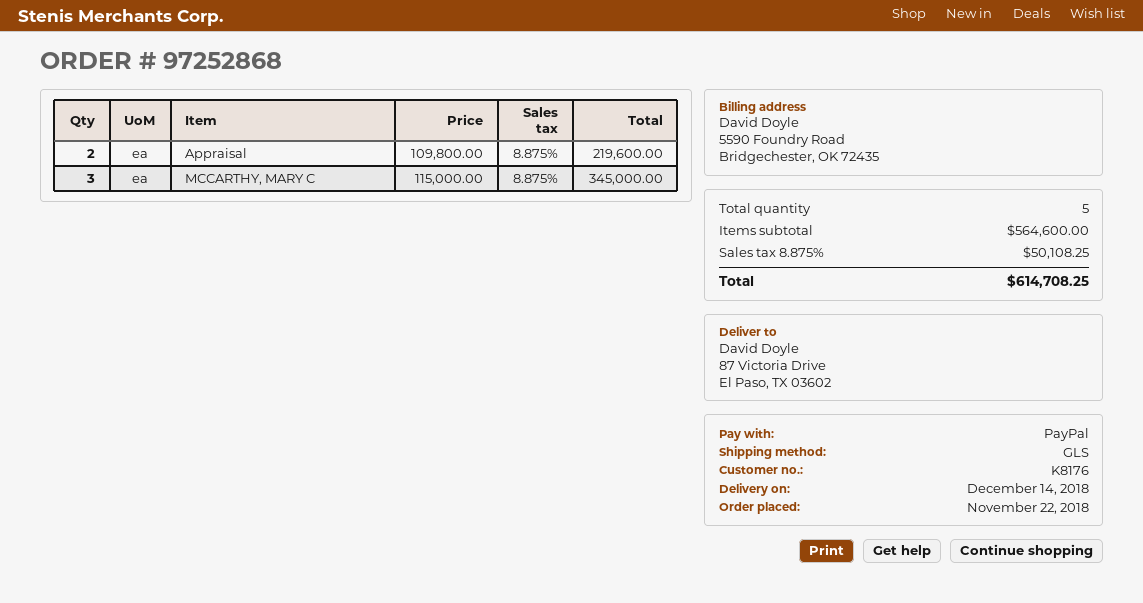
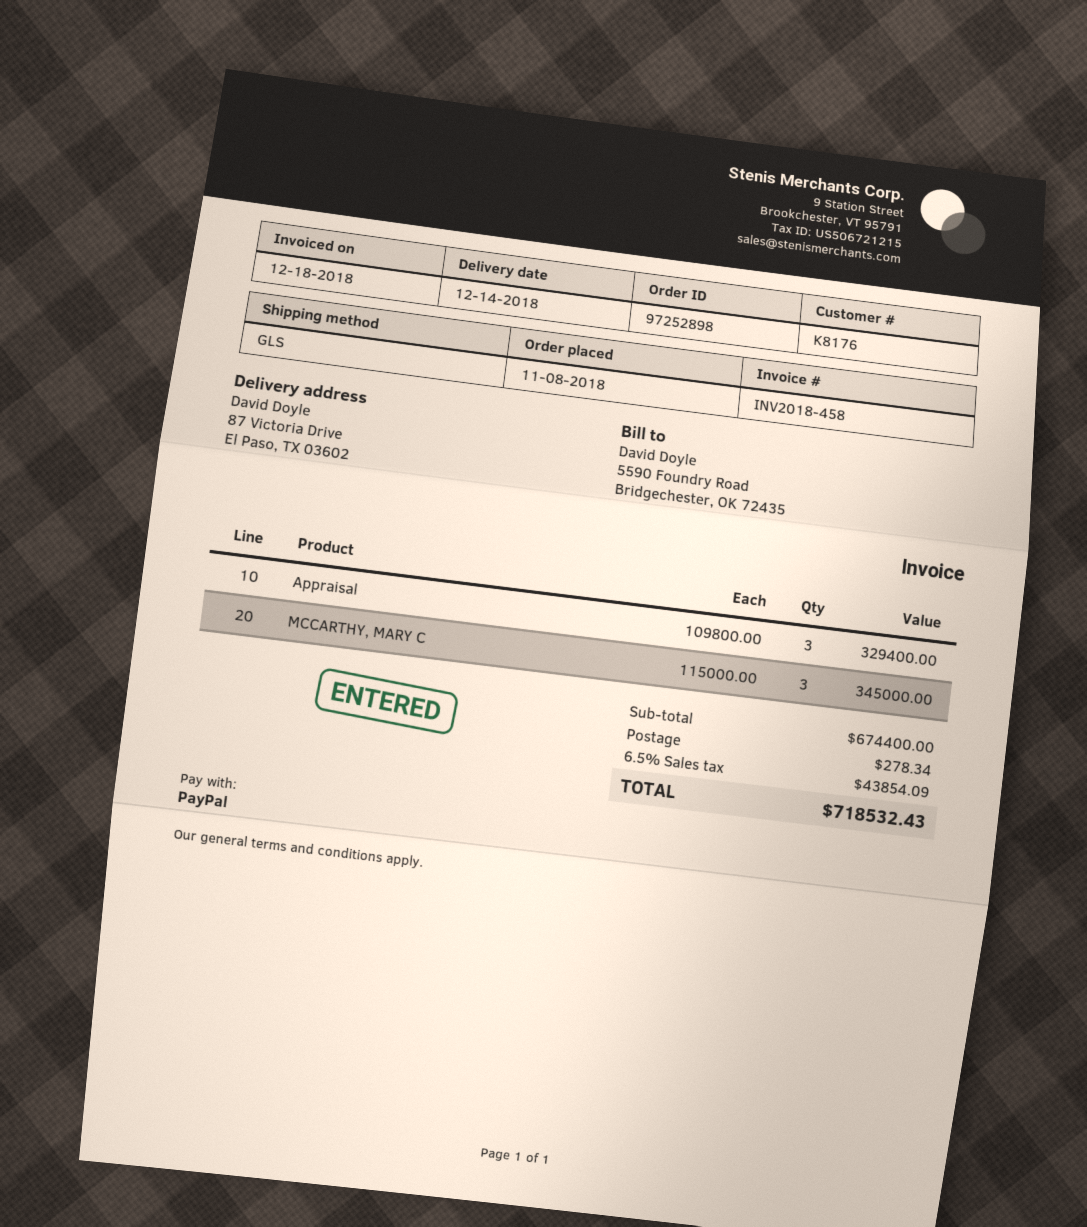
order number: 97252868 -> 97252898
order date: 2018-11-22 -> 2018-11-08
Appraisal: 2 x 109800.00 = 219600.00 -> 3 x 109800.00 = 329400.00
subtotal: 564600.00 -> 674400.00
shipping: none -> 278.34
tax: 8.875% = 50108.25 -> 6.5% = 43854.09
total: 614708.25 -> 718532.43

